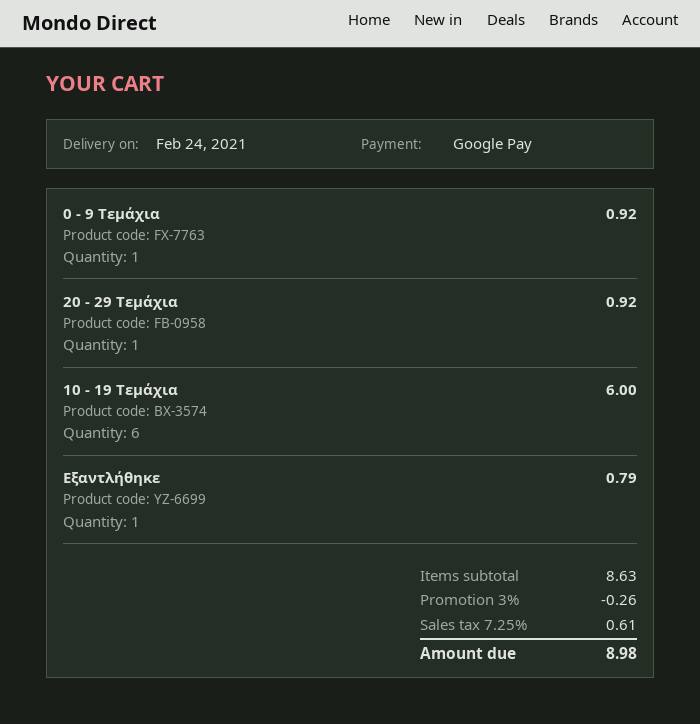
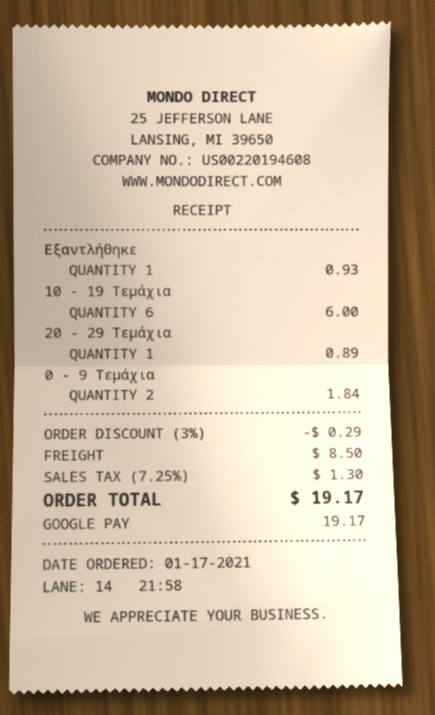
0 - 9 Τεμάχια: 1 for 0.92 -> 2 for 1.84
20 - 29 Τεμάχια: 1 for 0.92 -> 1 for 0.89
Εξαντλήθηκε: 1 for 0.79 -> 1 for 0.93
discount: 3% = 0.26 -> 3% = 0.29
shipping: none -> 8.50
tax: 7.25% = 0.61 -> 7.25% = 1.30
total: 8.98 -> 19.17

